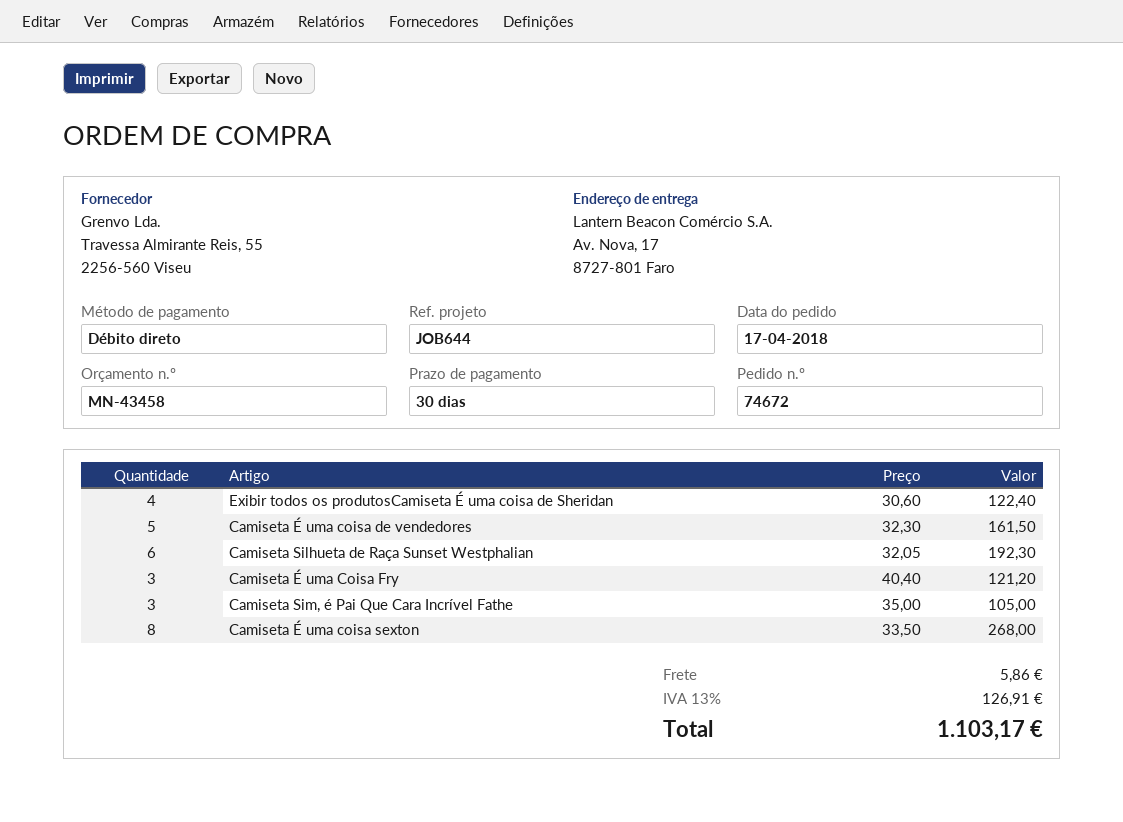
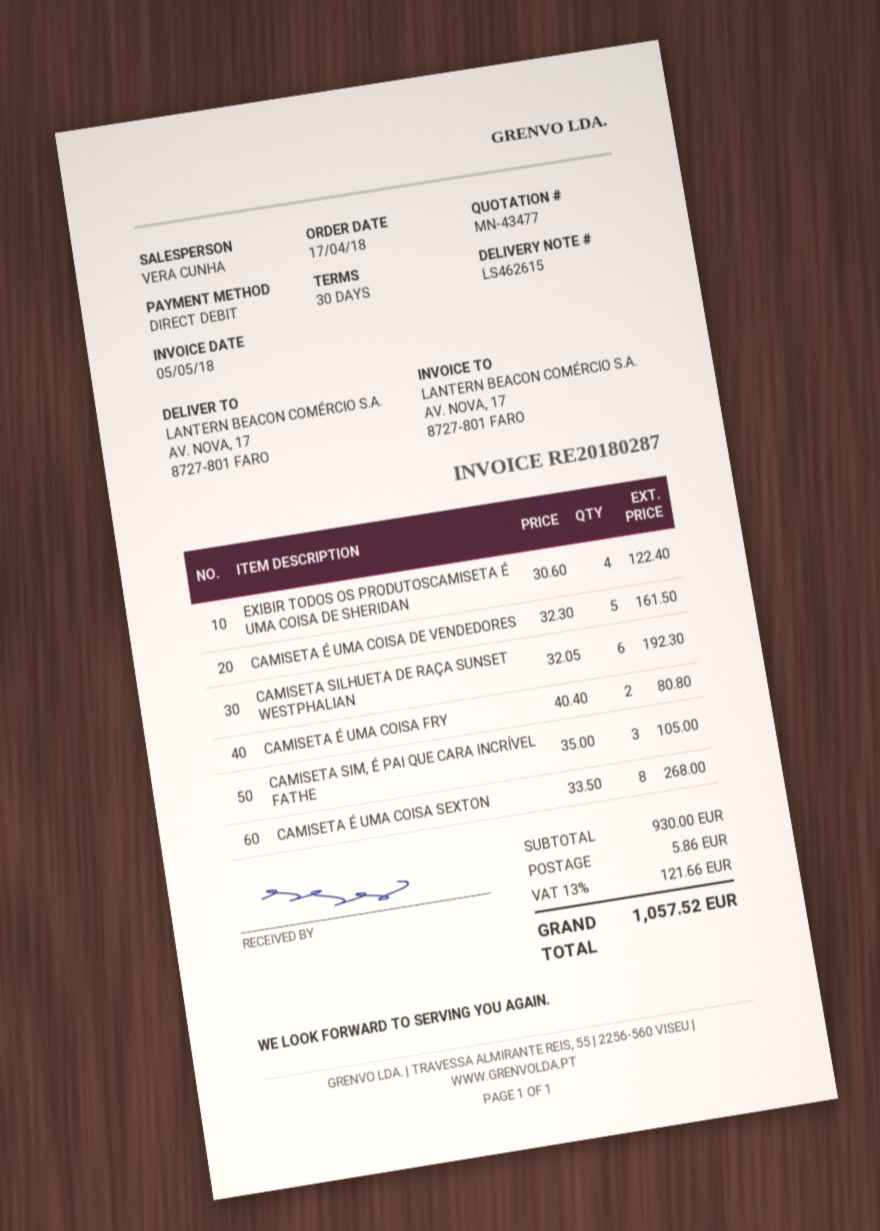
quote number: MN-43458 -> MN-43477
Camiseta É uma Coisa Fry: 3 x 40.40 = 121.20 -> 2 x 40.40 = 80.80
tax: 13% = 126.91 -> 13% = 121.66
total: 1103.17 -> 1057.52

